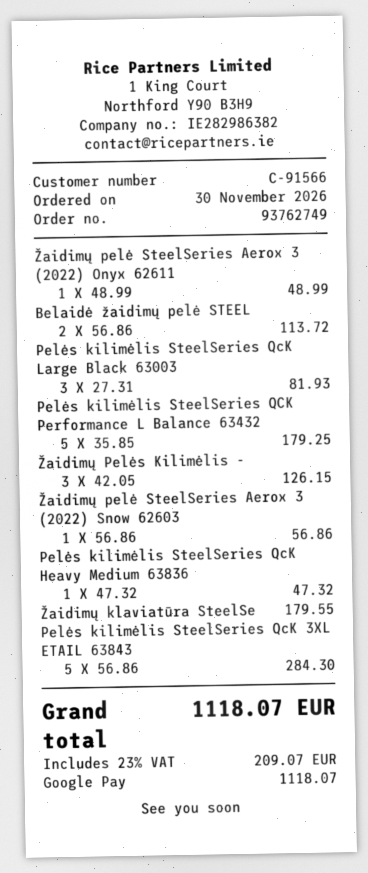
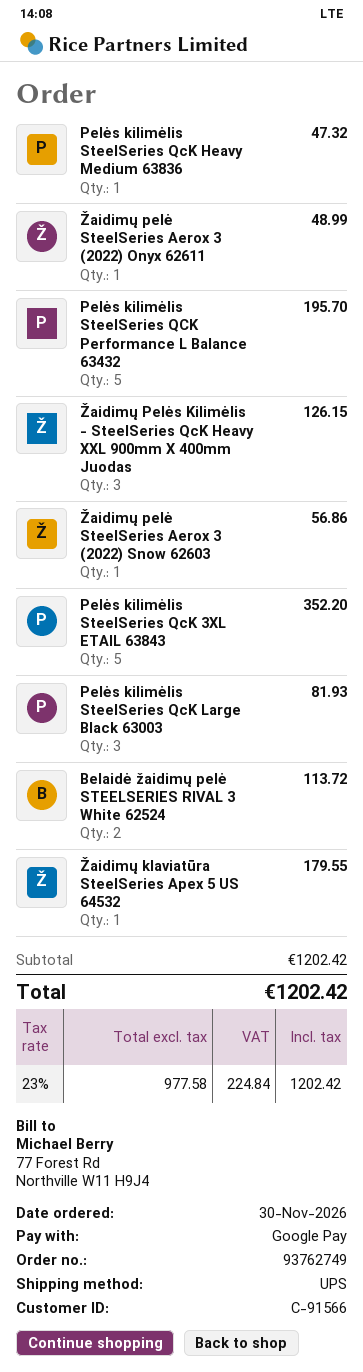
Pelės kilimėlis SteelSeries QCK Performance L Balance 63432: 5 for 179.25 -> 5 for 195.70
Pelės kilimėlis SteelSeries QcK 3XL ETAIL 63843: 5 for 284.30 -> 5 for 352.20
tax: 23% = 209.07 -> 23% = 224.84
total: 1118.07 -> 1202.42

